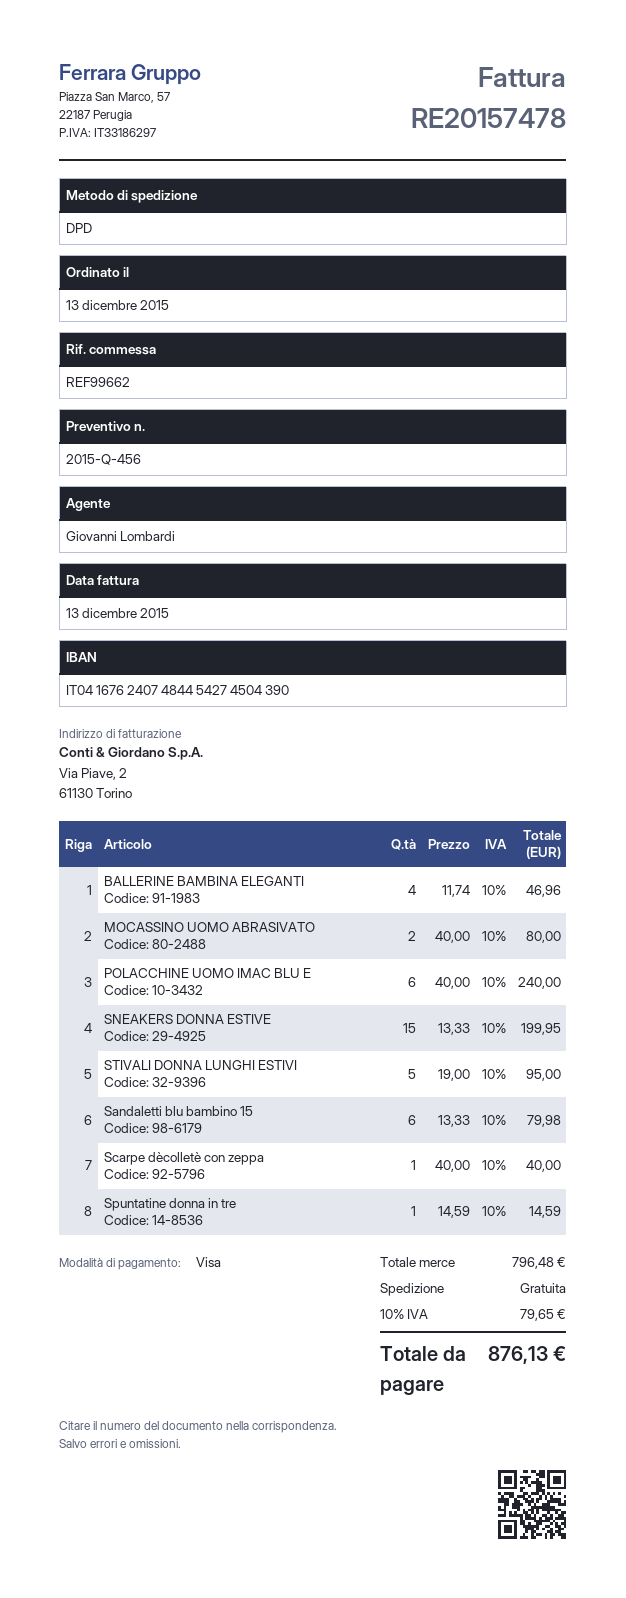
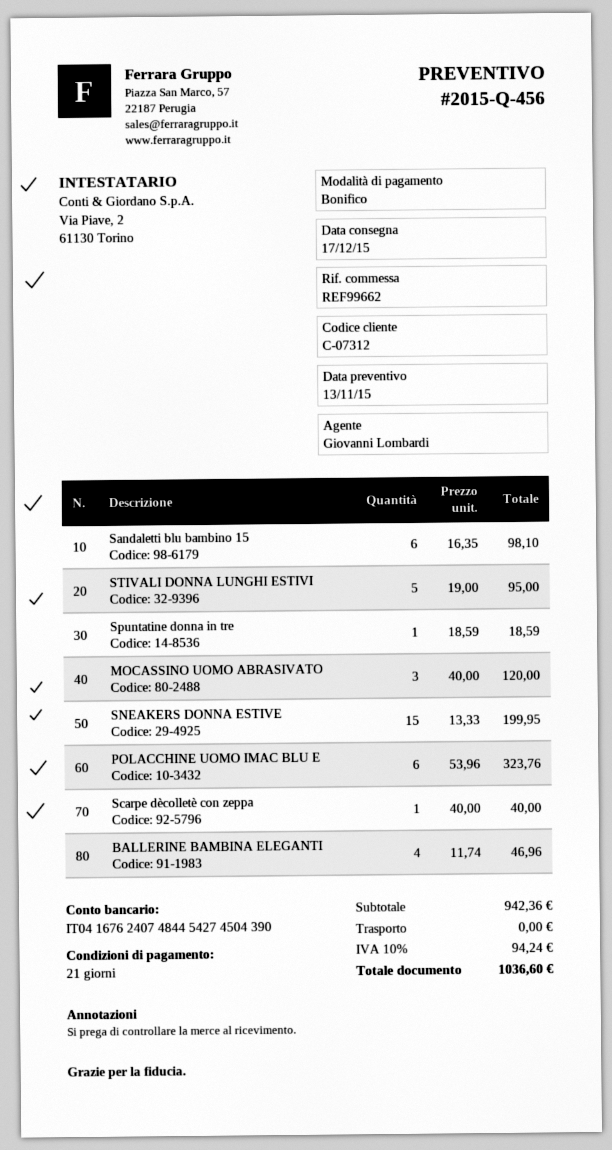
payment method: Visa -> bank transfer
MOCASSINO UOMO ABRASIVATO: 2 x 40.00 = 80.00 -> 3 x 40.00 = 120.00
POLACCHINE UOMO IMAC BLU E: 6 x 40.00 = 240.00 -> 6 x 53.96 = 323.76
Sandaletti blu bambino 15: 6 x 13.33 = 79.98 -> 6 x 16.35 = 98.10
Spuntatine donna in tre: 1 x 14.59 = 14.59 -> 1 x 18.59 = 18.59
subtotal: 796.48 -> 942.36
tax: 10% = 79.65 -> 10% = 94.24
total: 876.13 -> 1036.60

